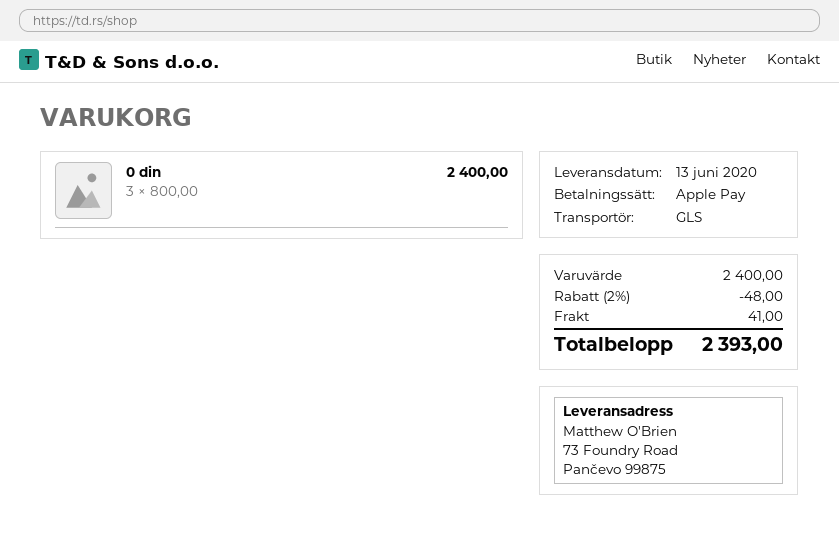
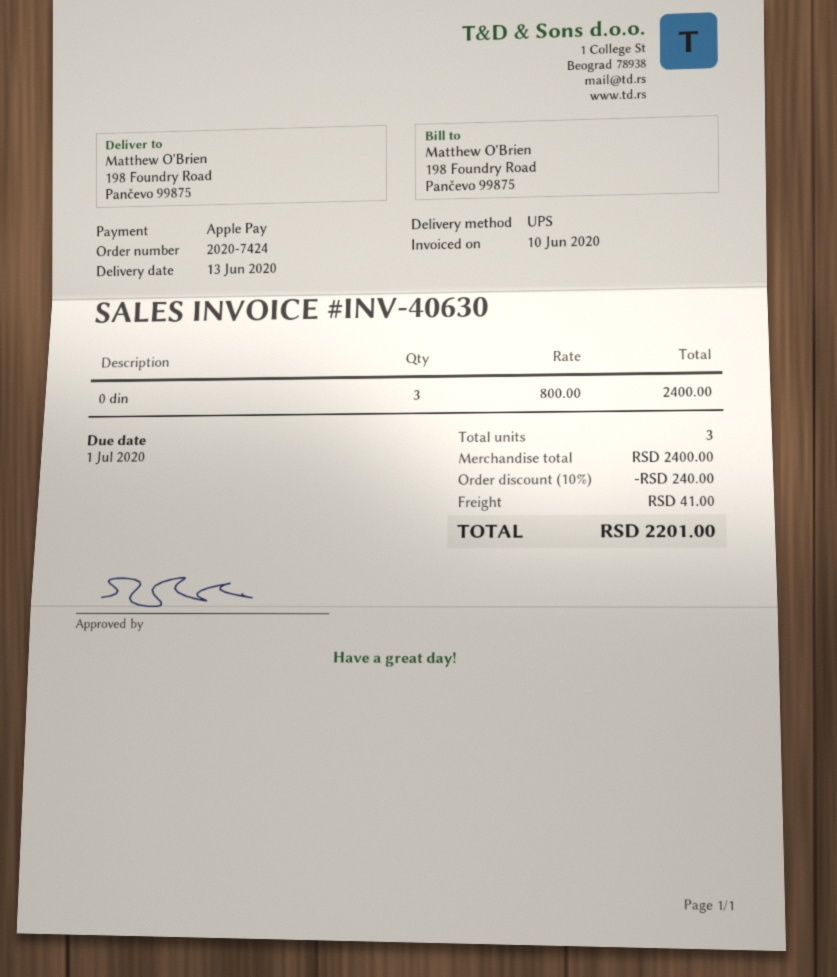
shipping method: GLS -> UPS
ship to: 73 Foundry Road, Pančevo 99875 -> 198 Foundry Road, Pančevo 99875
discount: 2% = 48.00 -> 10% = 240.00
total: 2393.00 -> 2201.00

